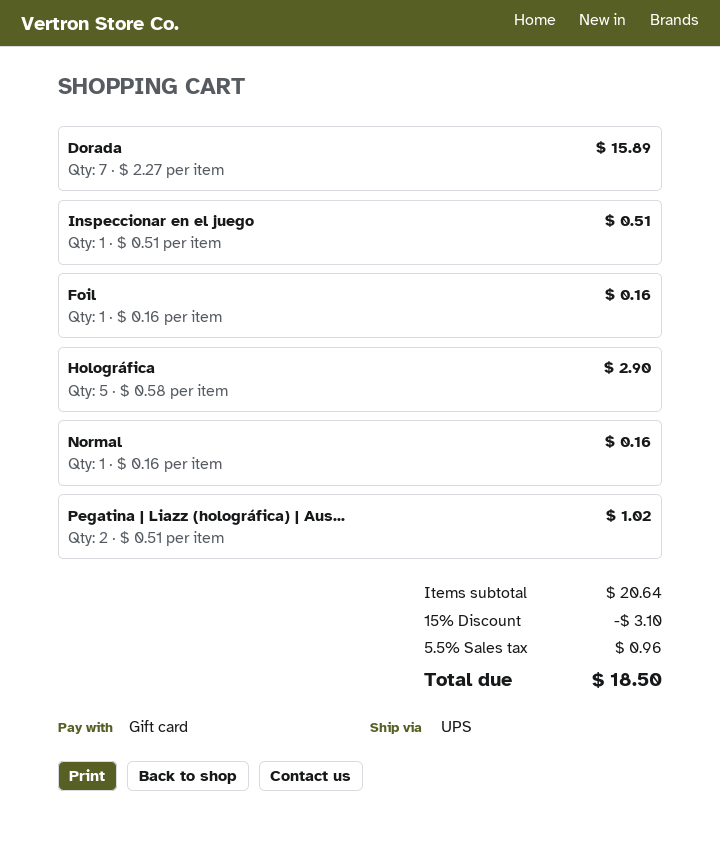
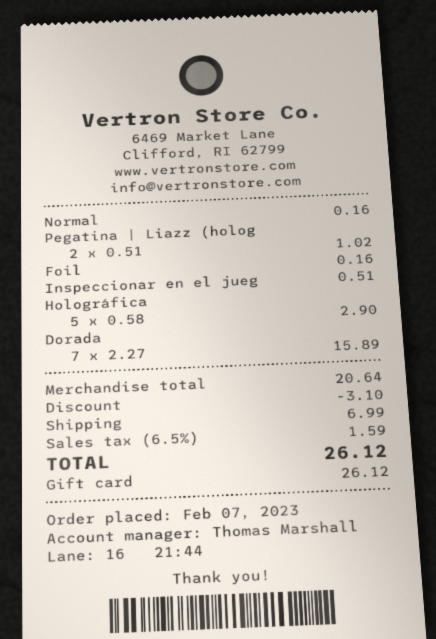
shipping: none -> 6.99
tax: 5.5% = 0.96 -> 6.5% = 1.59
total: 18.50 -> 26.12

